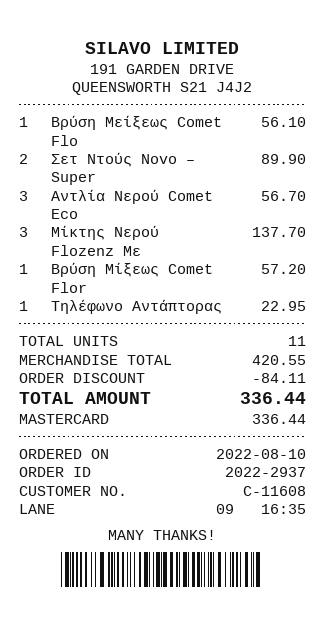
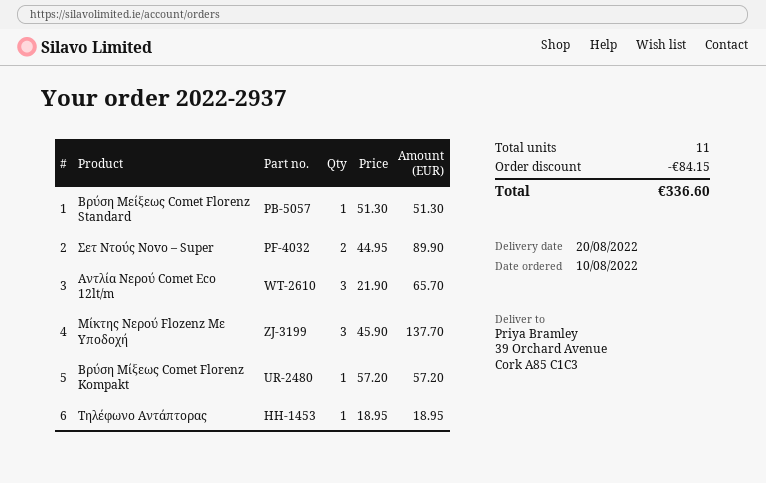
Bρύση Μείξεως Comet Flo: 1 for 56.10 -> 1 for 51.30
Aντλία Nερού Comet Eco: 3 for 56.70 -> 3 for 65.70
Τηλέφωνο Αντάπτορας: 1 for 22.95 -> 1 for 18.95
discount: 84.11 -> 84.15
total: 336.44 -> 336.60

